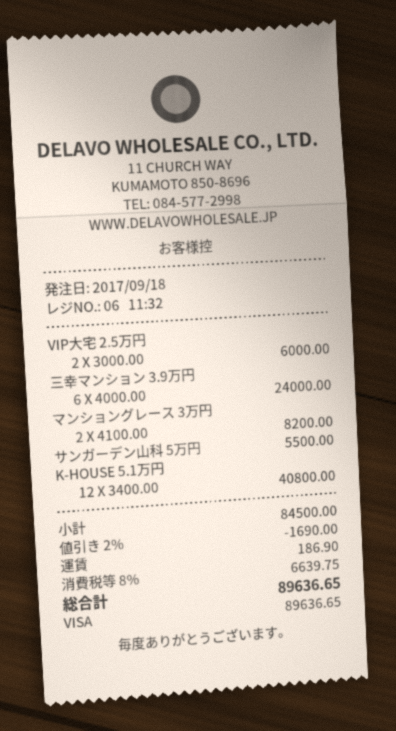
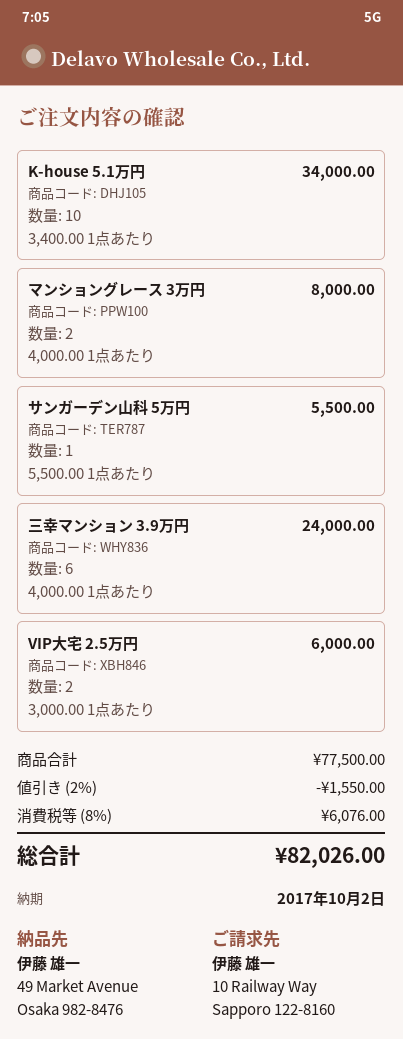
マンショングレース 3万円: 2 x 4100.00 = 8200.00 -> 2 x 4000.00 = 8000.00
K-HOUSE 5.1万円: 12 x 3400.00 = 40800.00 -> 10 x 3400.00 = 34000.00
subtotal: 84500.00 -> 77500.00
discount: 2% = 1690.00 -> 2% = 1550.00
shipping: 186.90 -> none
tax: 8% = 6639.75 -> 8% = 6076.00
total: 89636.65 -> 82026.00

